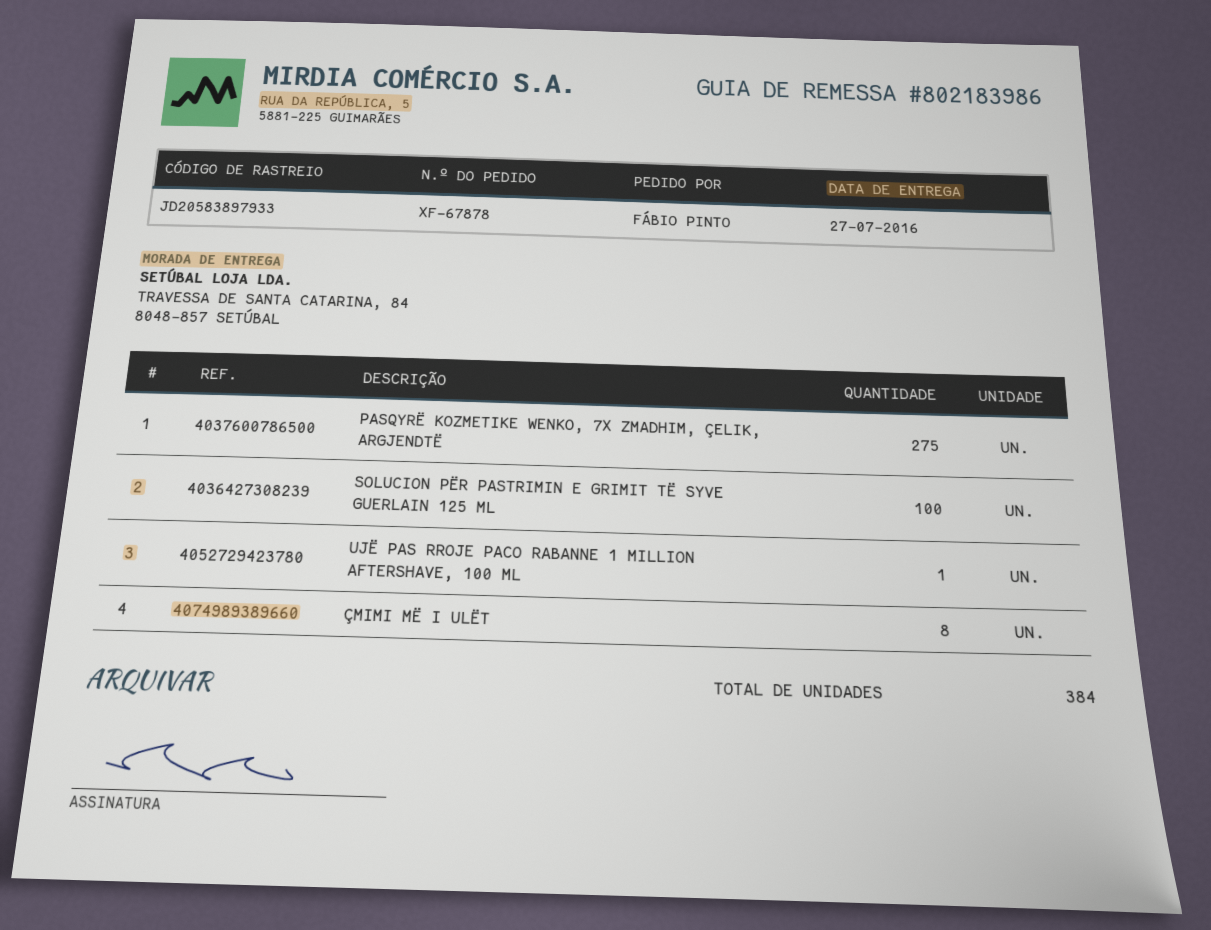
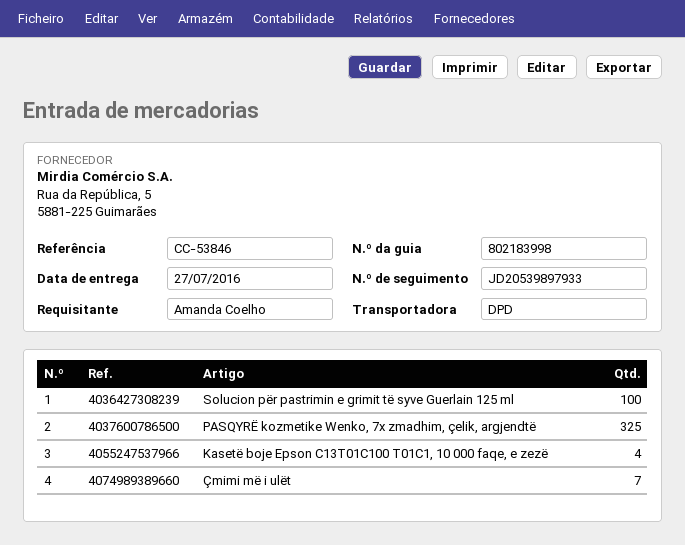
delivery note number: 802183986 -> 802183998
ordered by: FÁBIO PINTO -> Amanda Coelho
tracking number: JD20583897933 -> JD20539897933
PASQYRË KOZMETIKE WENKO, 7X ZMADHIM, ÇELIK, ARGJENDTË: 275 -> 325
UJË PAS RROJE PACO RABANNE 1 MILLION AFTERSHAVE, 100 ML: 1 -> none
ÇMIMI MË I ULËT: 8 -> 7
Kasetë boje Epson C13T01C100 T01C1, 10 000 faqe, e zezë: none -> 4

